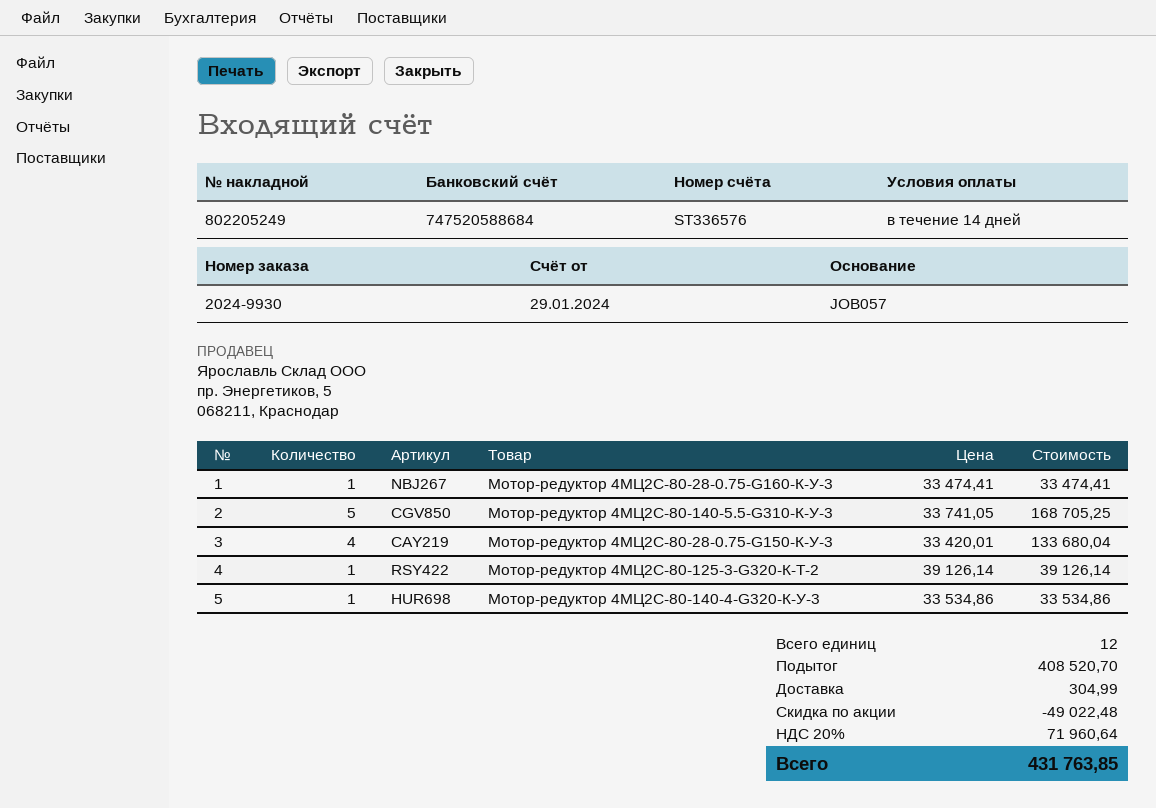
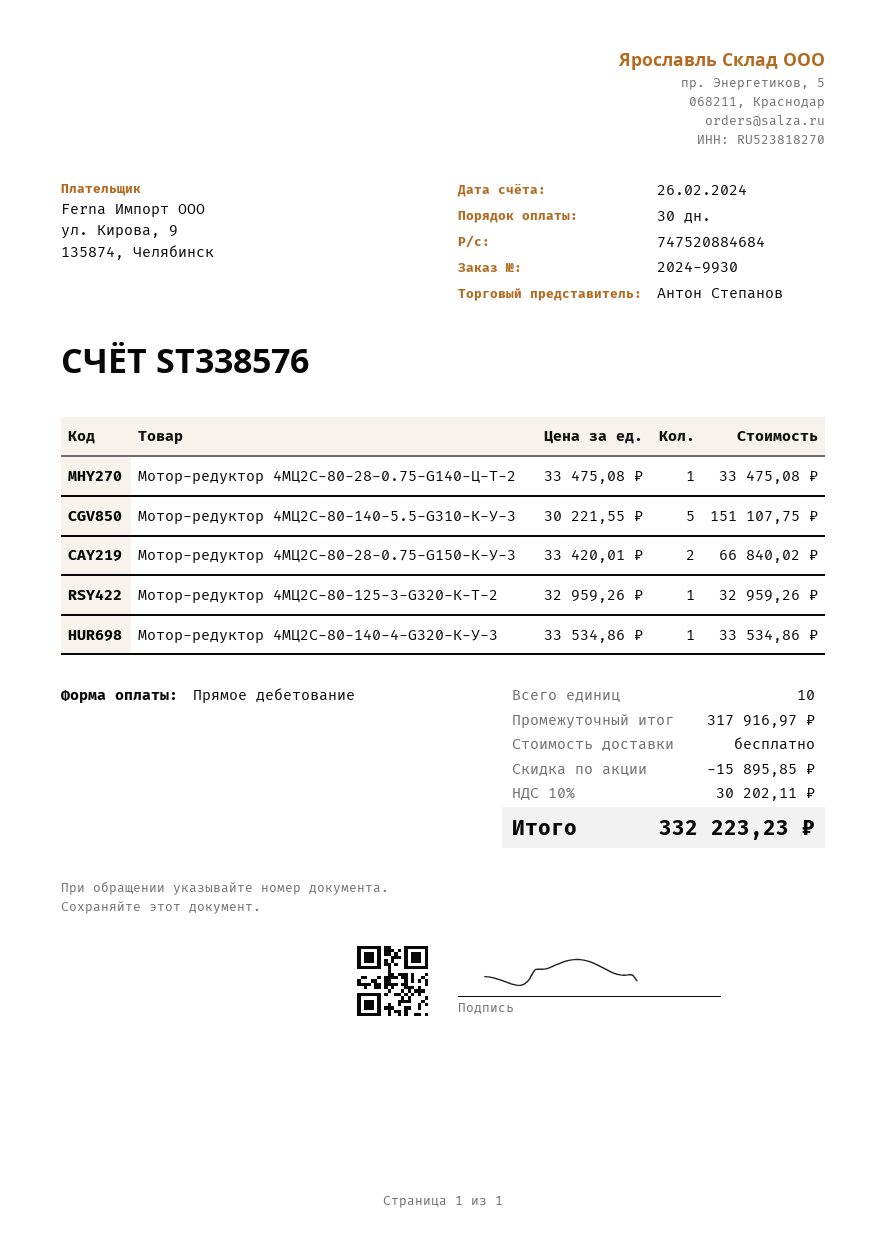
invoice number: ST336576 -> ST338576
invoice date: 2024-01-29 -> 2024-02-26
payment terms: 14 days -> 30 days
bank account: 747520588684 -> 747520884684
Мотор-редуктор 4МЦ2С-80-28-0.75-G160-К-У-3: 1 x 33474.41 = 33474.41 -> none
Мотор-редуктор 4МЦ2С-80-140-5.5-G310-К-У-3: 5 x 33741.05 = 168705.25 -> 5 x 30221.55 = 151107.75
Мотор-редуктор 4МЦ2С-80-28-0.75-G150-К-У-3: 4 x 33420.01 = 133680.04 -> 2 x 33420.01 = 66840.02
Мотор-редуктор 4МЦ2С-80-125-3-G320-К-Т-2: 1 x 39126.14 = 39126.14 -> 1 x 32959.26 = 32959.26
Мотор-редуктор 4МЦ2С-80-28-0.75-G140-Ц-Т-2: none -> 1 x 33475.08 = 33475.08
total quantity: 12 -> 10
subtotal: 408520.70 -> 317916.97
discount: 49022.48 -> 15895.85
shipping: 304.99 -> 0.00
tax: 20% = 71960.64 -> 10% = 30202.11
total: 431763.85 -> 332223.23

